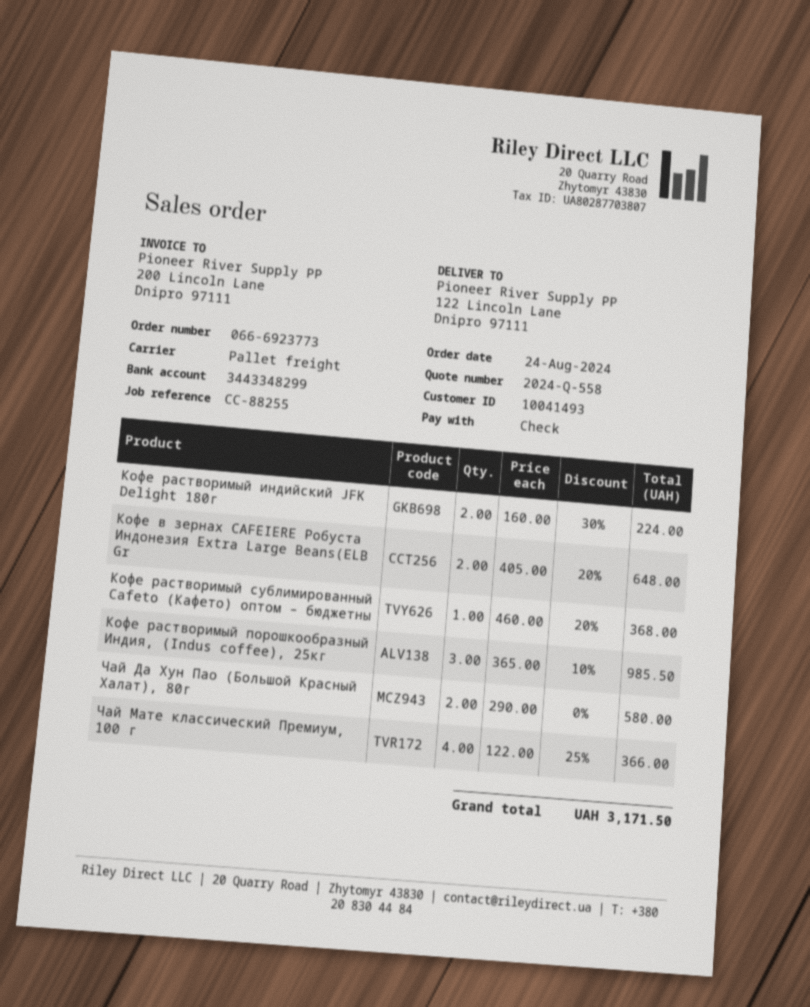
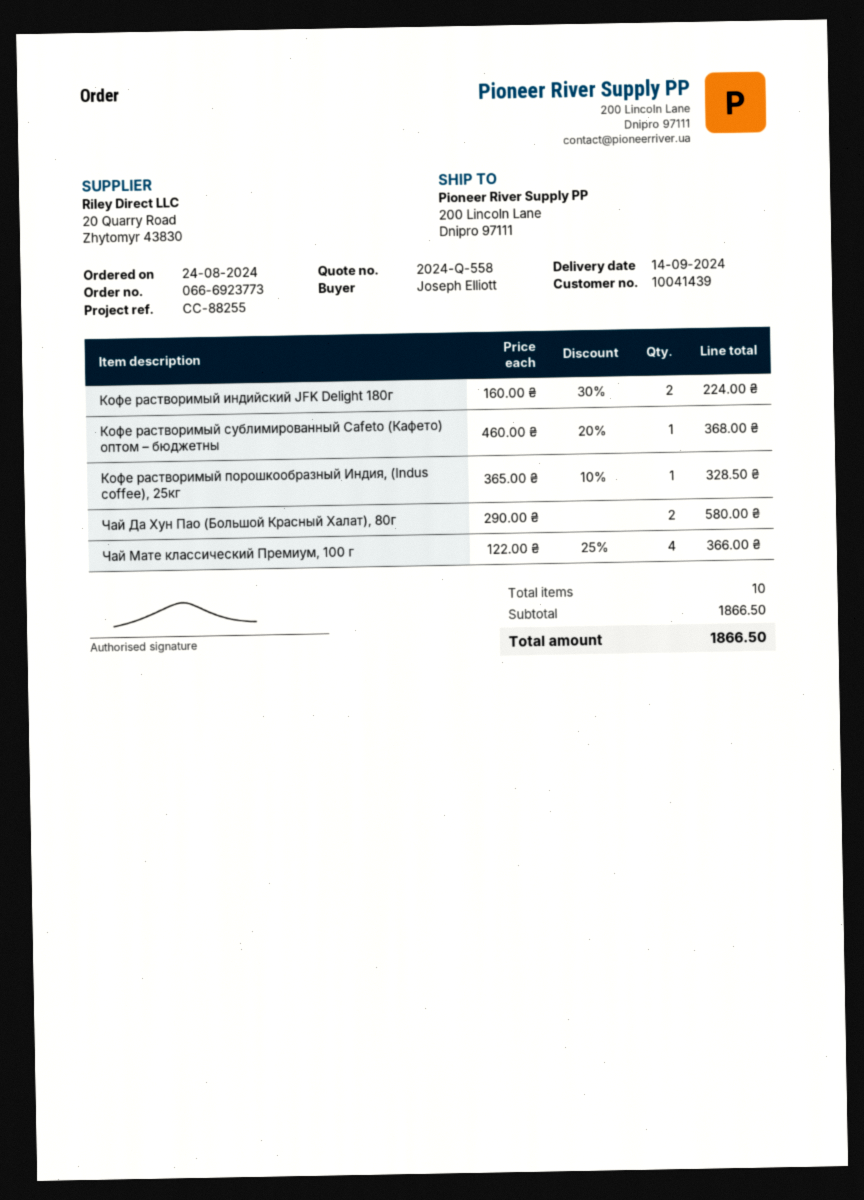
customer number: 10041493 -> 10041439
ship to: 122 Lincoln Lane, Dnipro 97111 -> 200 Lincoln Lane, Dnipro 97111
Кофе в зернах CAFEIERE Робуста Индонезия Extra Large Beans(ELB Gr: 2 x 405.00 - 20% = 648.00 -> none
Кофе растворимый порошкообразный Индия, (Indus coffee), 25кг: 3 x 365.00 - 10% = 985.50 -> 1 x 365.00 - 10% = 328.50
total: 3171.50 -> 1866.50

